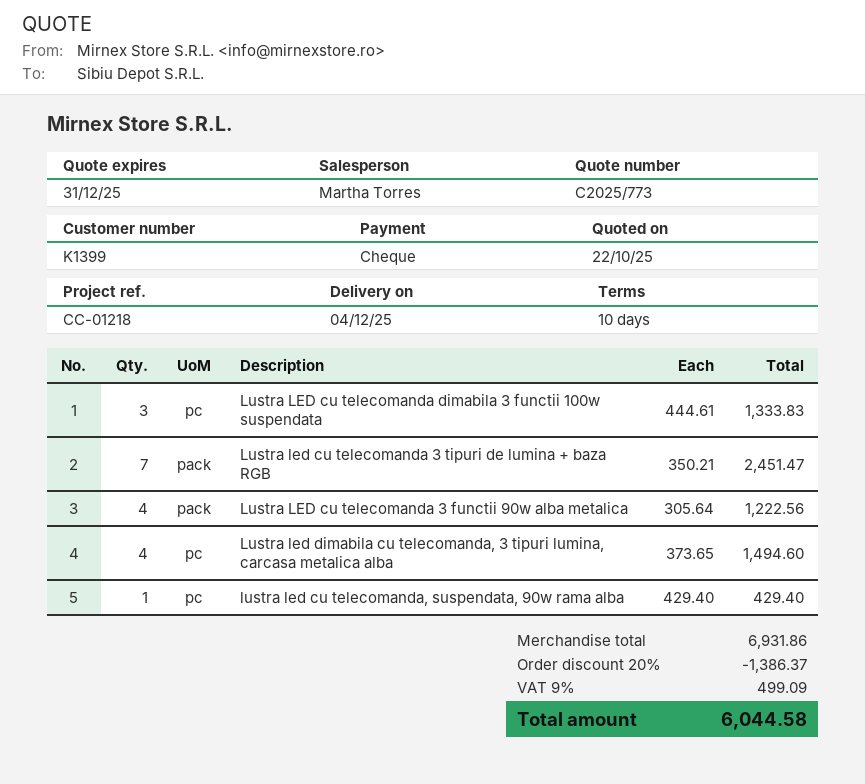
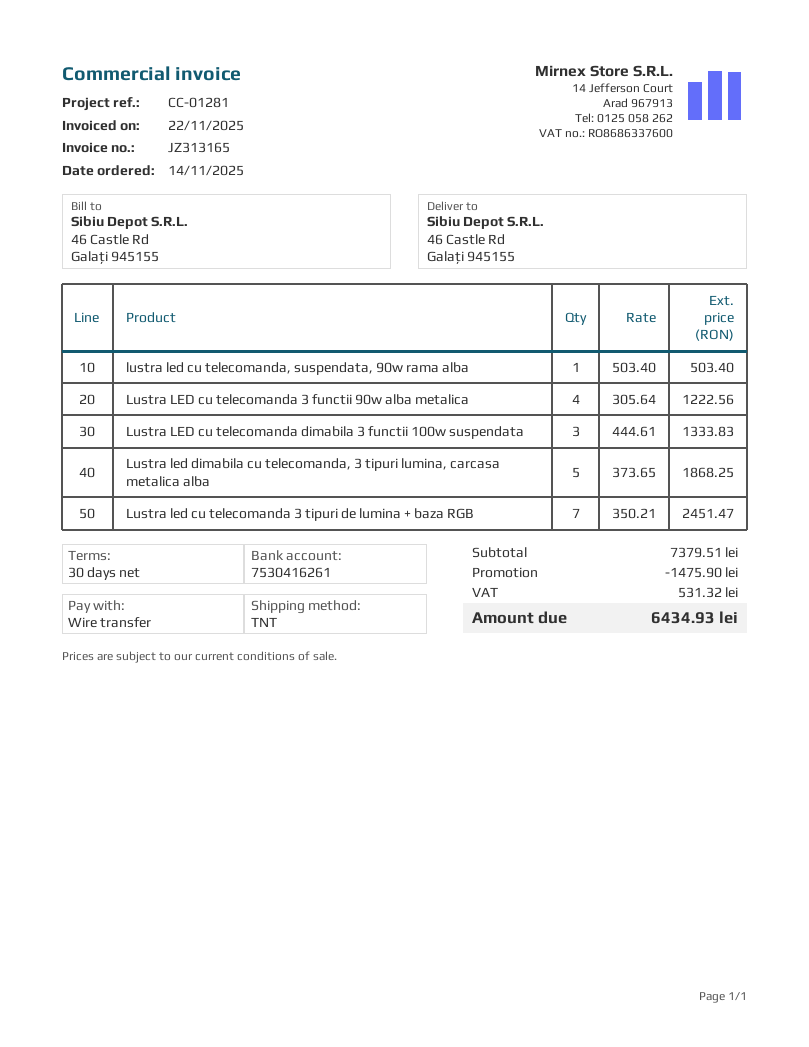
payment terms: 10 days -> 30 days
reference: CC-01218 -> CC-01281
payment method: cheque -> bank transfer
Lustra led dimabila cu telecomanda, 3 tipuri lumina, carcasa metalica alba: 4 x 373.65 = 1494.60 -> 5 x 373.65 = 1868.25
lustra led cu telecomanda, suspendata, 90w rama alba: 1 x 429.40 = 429.40 -> 1 x 503.40 = 503.40
subtotal: 6931.86 -> 7379.51
discount: 1386.37 -> 1475.90
tax: 499.09 -> 531.32
total: 6044.58 -> 6434.93

